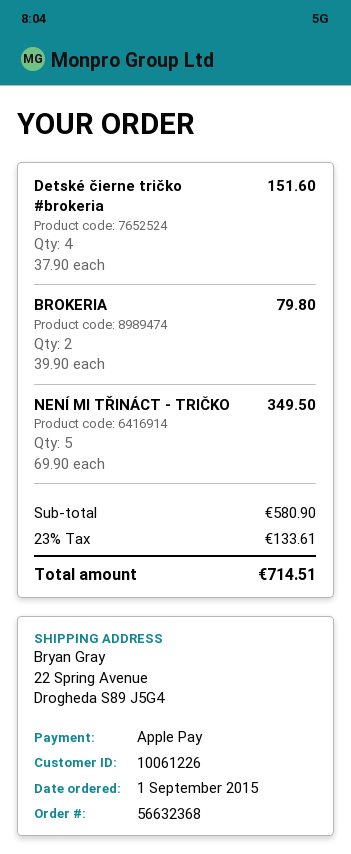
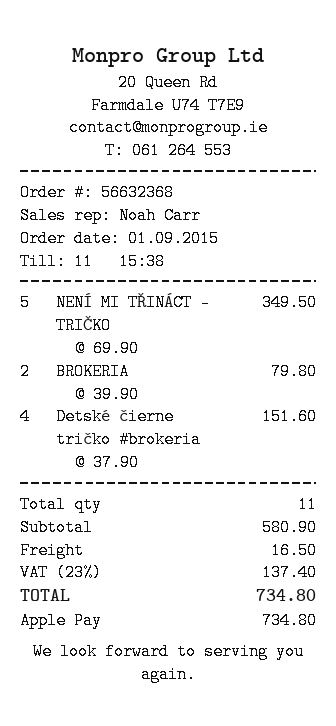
shipping: none -> 16.50
tax: 23% = 133.61 -> 23% = 137.40
total: 714.51 -> 734.80

